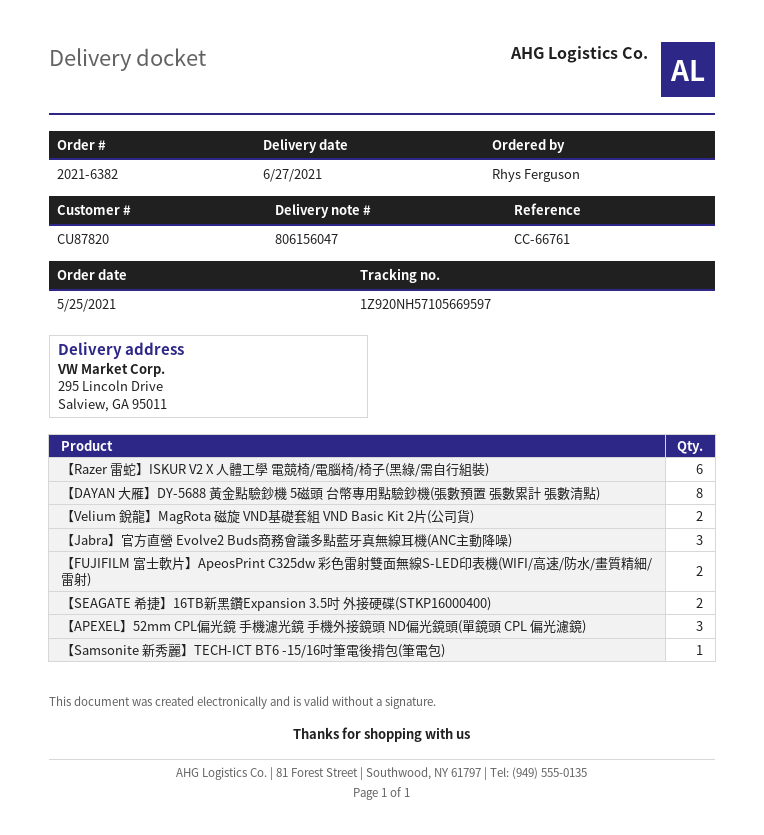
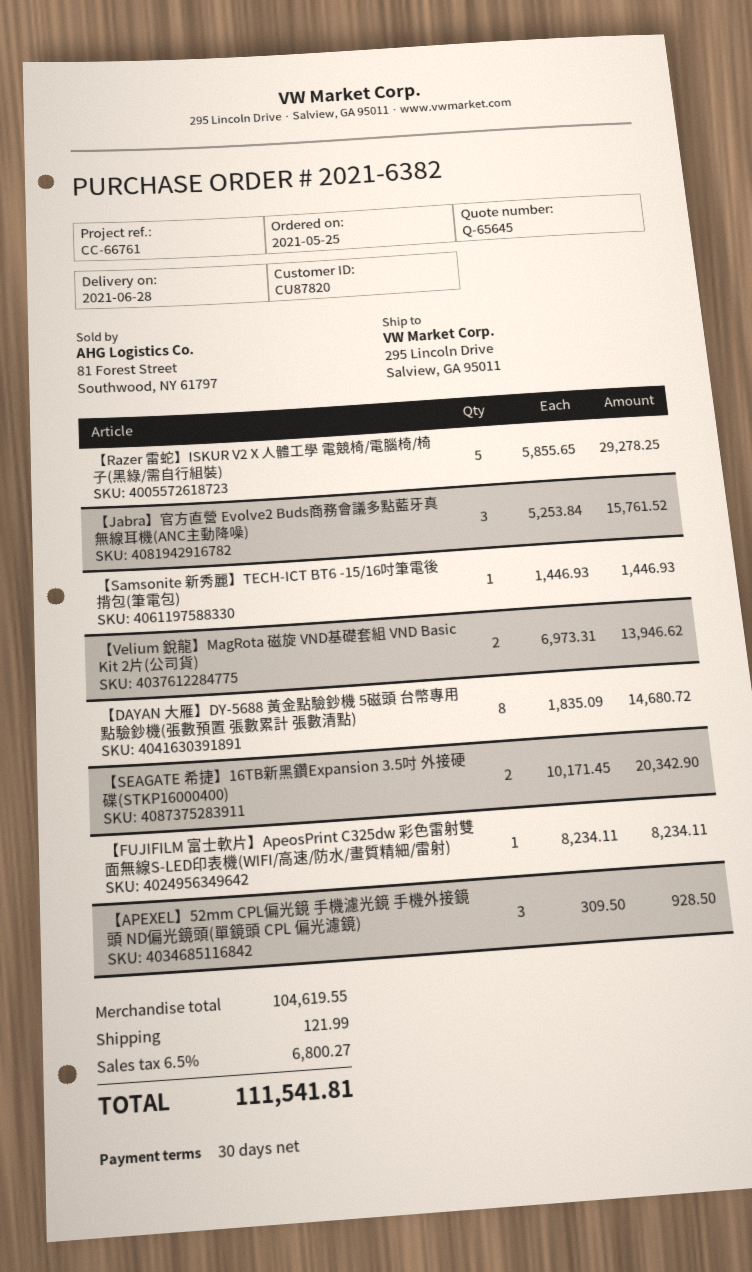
delivery date: 2021-06-27 -> 2021-06-28
【Razer 雷蛇】ISKUR V2 X 人體工學 電競椅/電腦椅/椅子(黑綠/需自行組裝): 6 -> 5
【FUJIFILM 富士軟片】ApeosPrint C325dw 彩色雷射雙面無線S-LED印表機(WIFI/高速/防水/畫質精細/雷射): 2 -> 1

